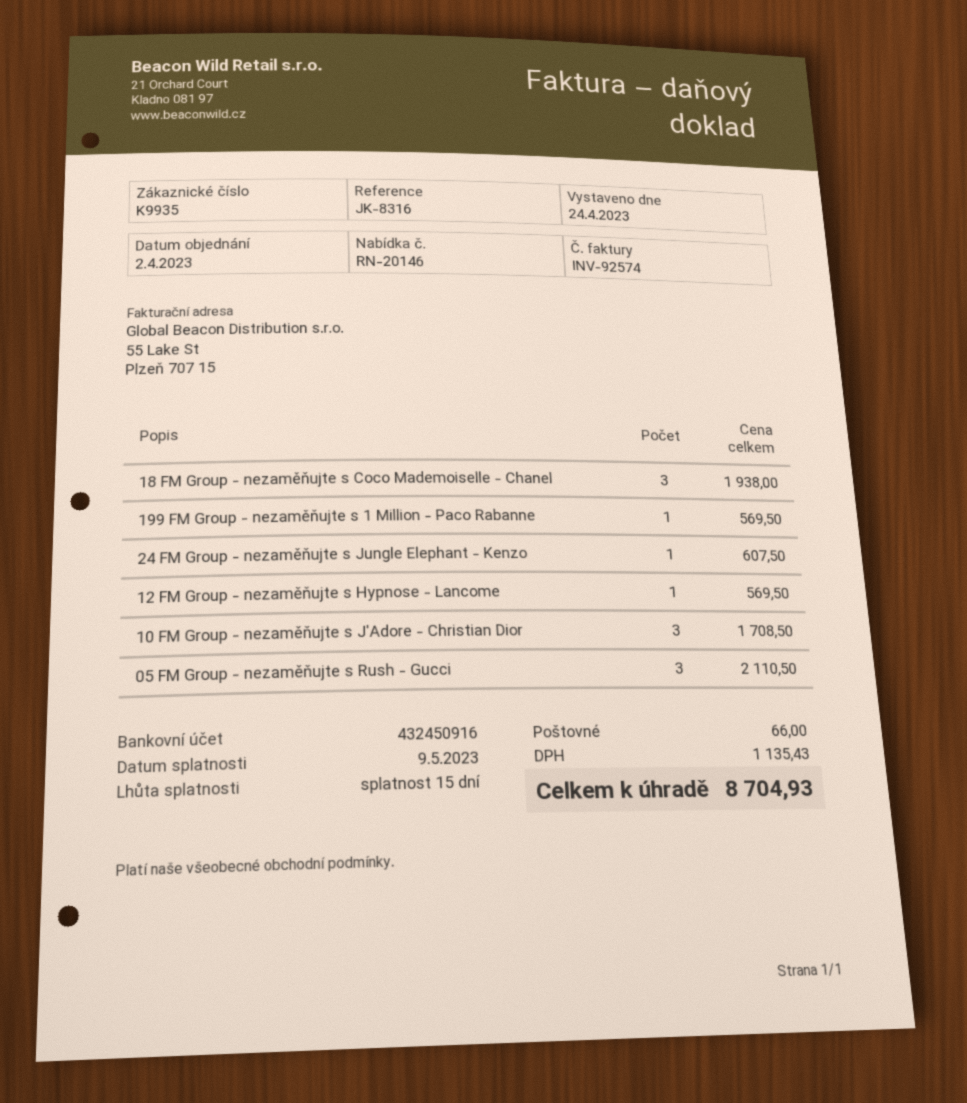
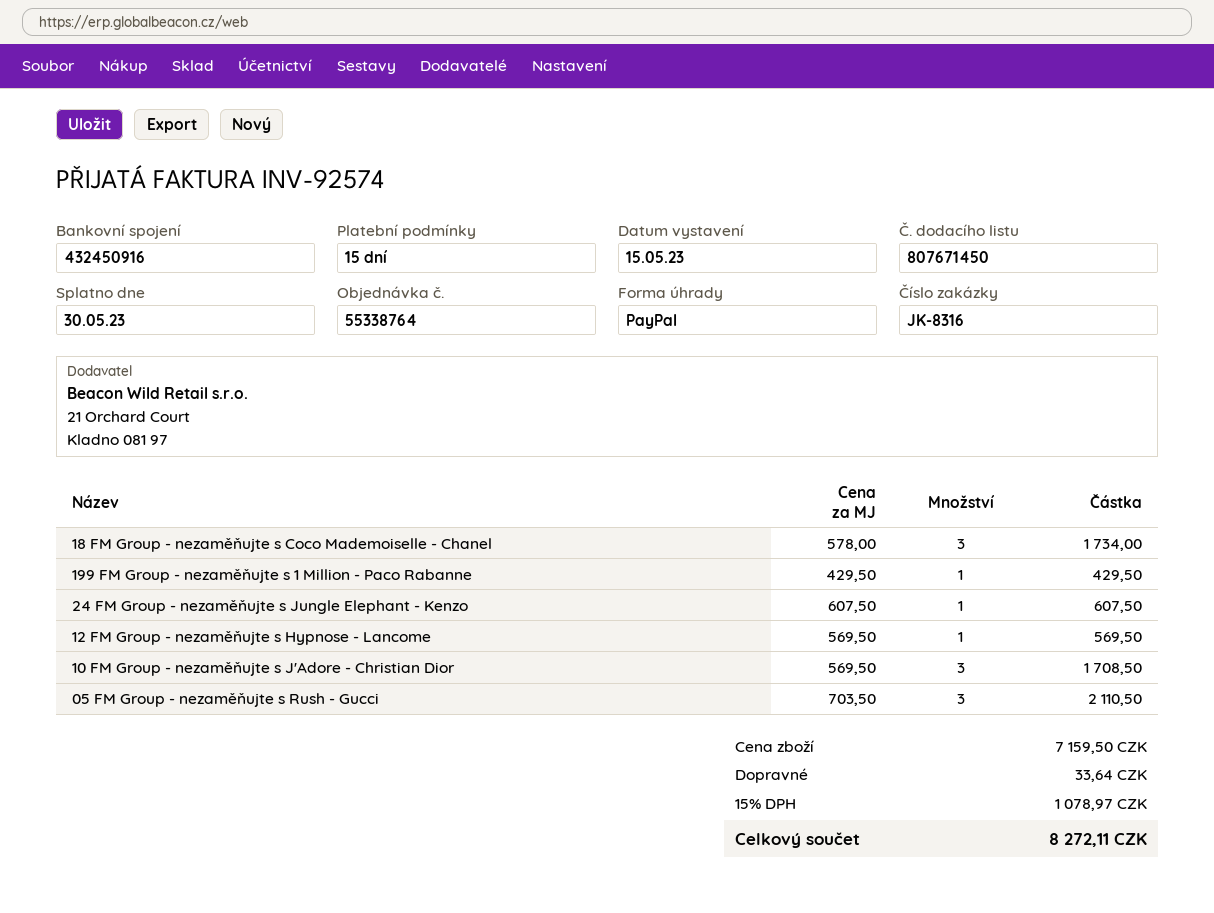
invoice date: 2023-04-24 -> 2023-05-15
due date: 2023-05-09 -> 2023-05-30
18 FM Group - nezaměňujte s Coco Mademoiselle - Chanel: 3 for 1938.00 -> 3 for 1734.00
199 FM Group - nezaměňujte s 1 Million - Paco Rabanne: 1 for 569.50 -> 1 for 429.50
shipping: 66.00 -> 33.64
tax: 1135.43 -> 1078.97
total: 8704.93 -> 8272.11

